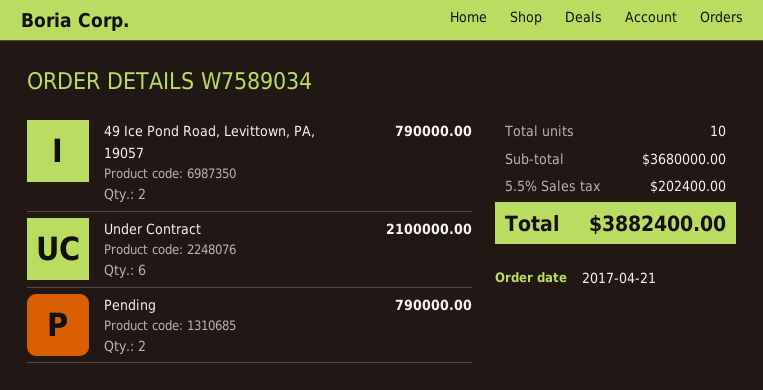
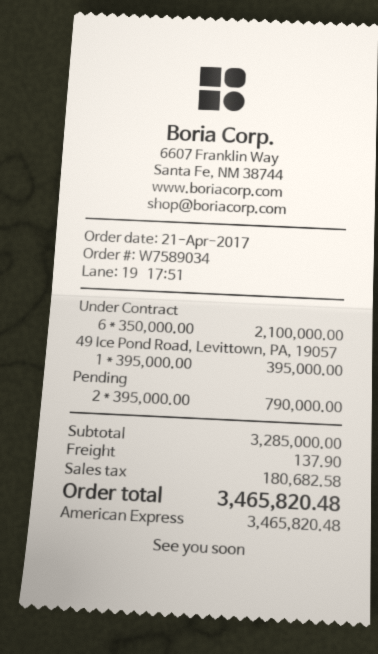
49 Ice Pond Road, Levittown, PA, 19057: 2 for 790000.00 -> 1 for 395000.00
subtotal: 3680000.00 -> 3285000.00
shipping: none -> 137.90
tax: 202400.00 -> 180682.58
total: 3882400.00 -> 3465820.48

